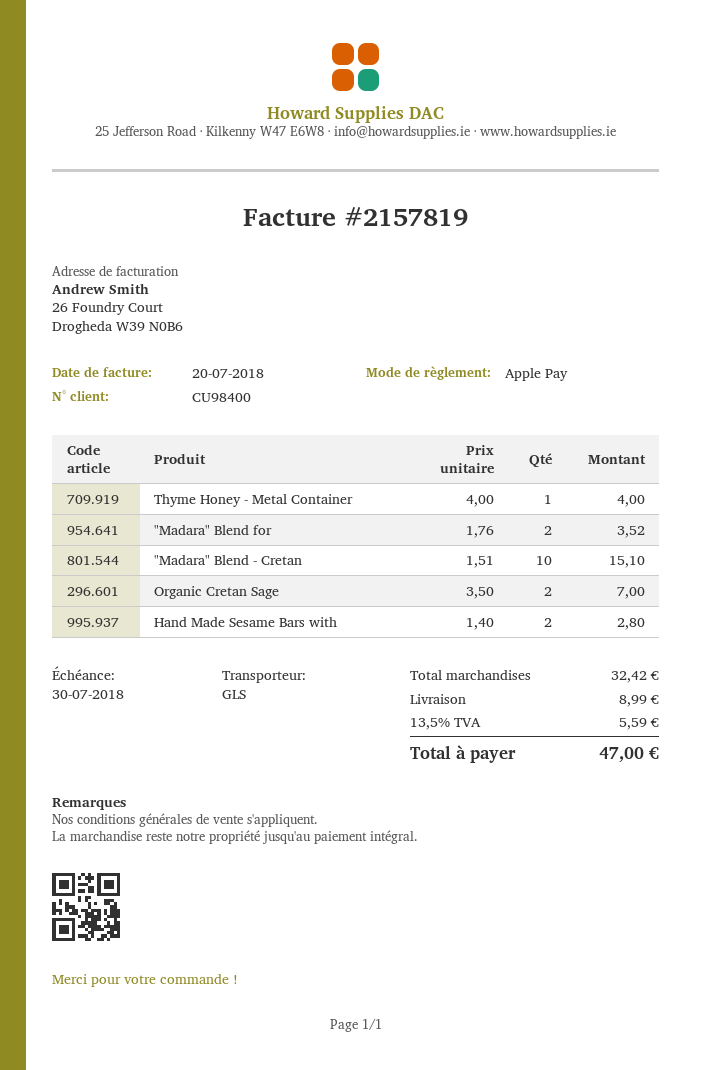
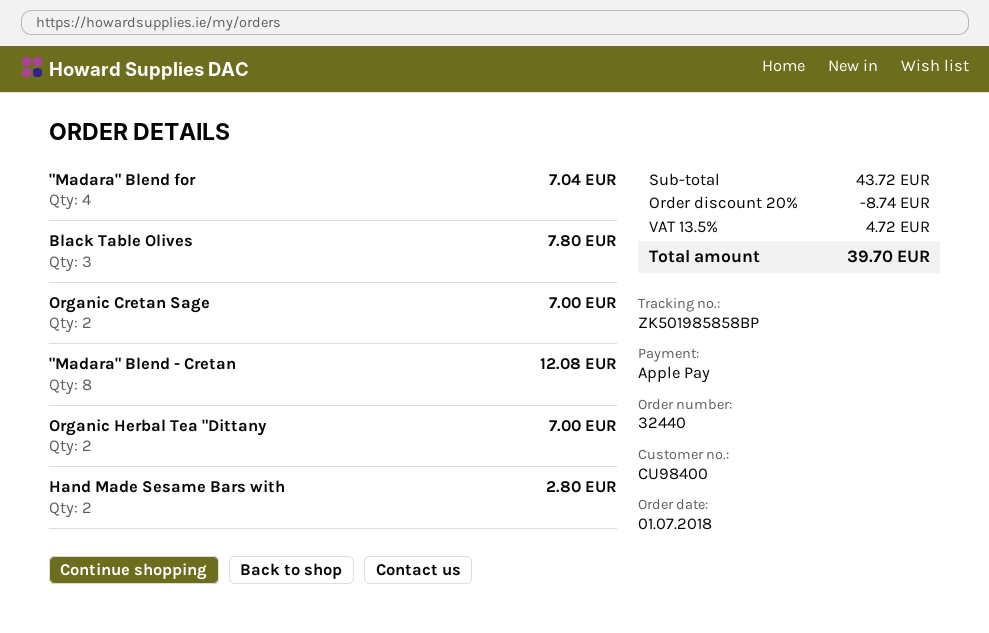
Thyme Honey - Metal Container: 1 for 4.00 -> none
"Madara" Blend for: 2 for 3.52 -> 4 for 7.04
"Madara" Blend - Cretan: 10 for 15.10 -> 8 for 12.08
Black Table Olives: none -> 3 for 7.80
Organic Herbal Tea "Dittany: none -> 2 for 7.00
subtotal: 32.42 -> 43.72
discount: none -> 20% = 8.74
shipping: 8.99 -> none
tax: 13.5% = 5.59 -> 13.5% = 4.72
total: 47.00 -> 39.70

